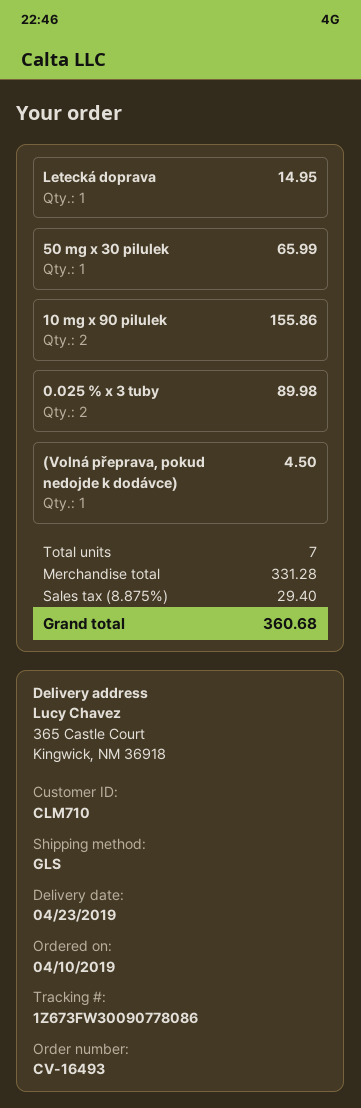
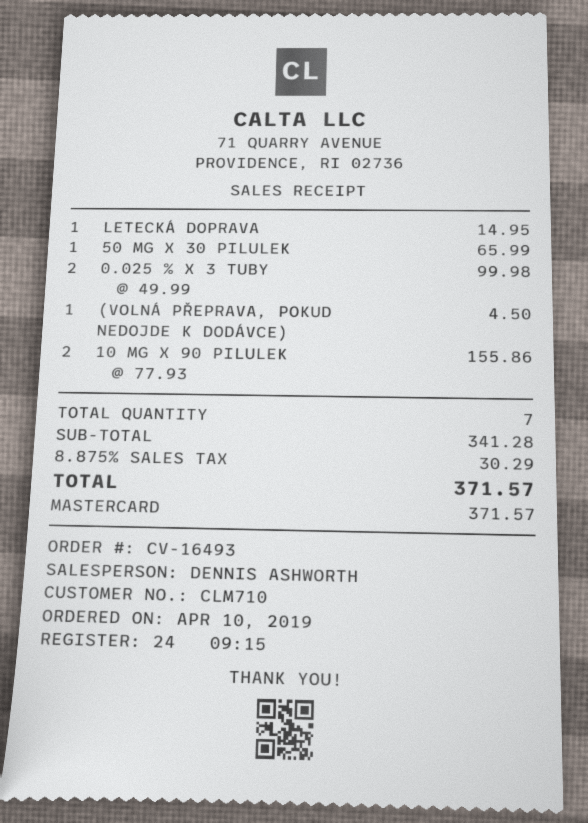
0.025 % x 3 tuby: 2 for 89.98 -> 2 for 99.98
subtotal: 331.28 -> 341.28
tax: 8.875% = 29.40 -> 8.875% = 30.29
total: 360.68 -> 371.57

